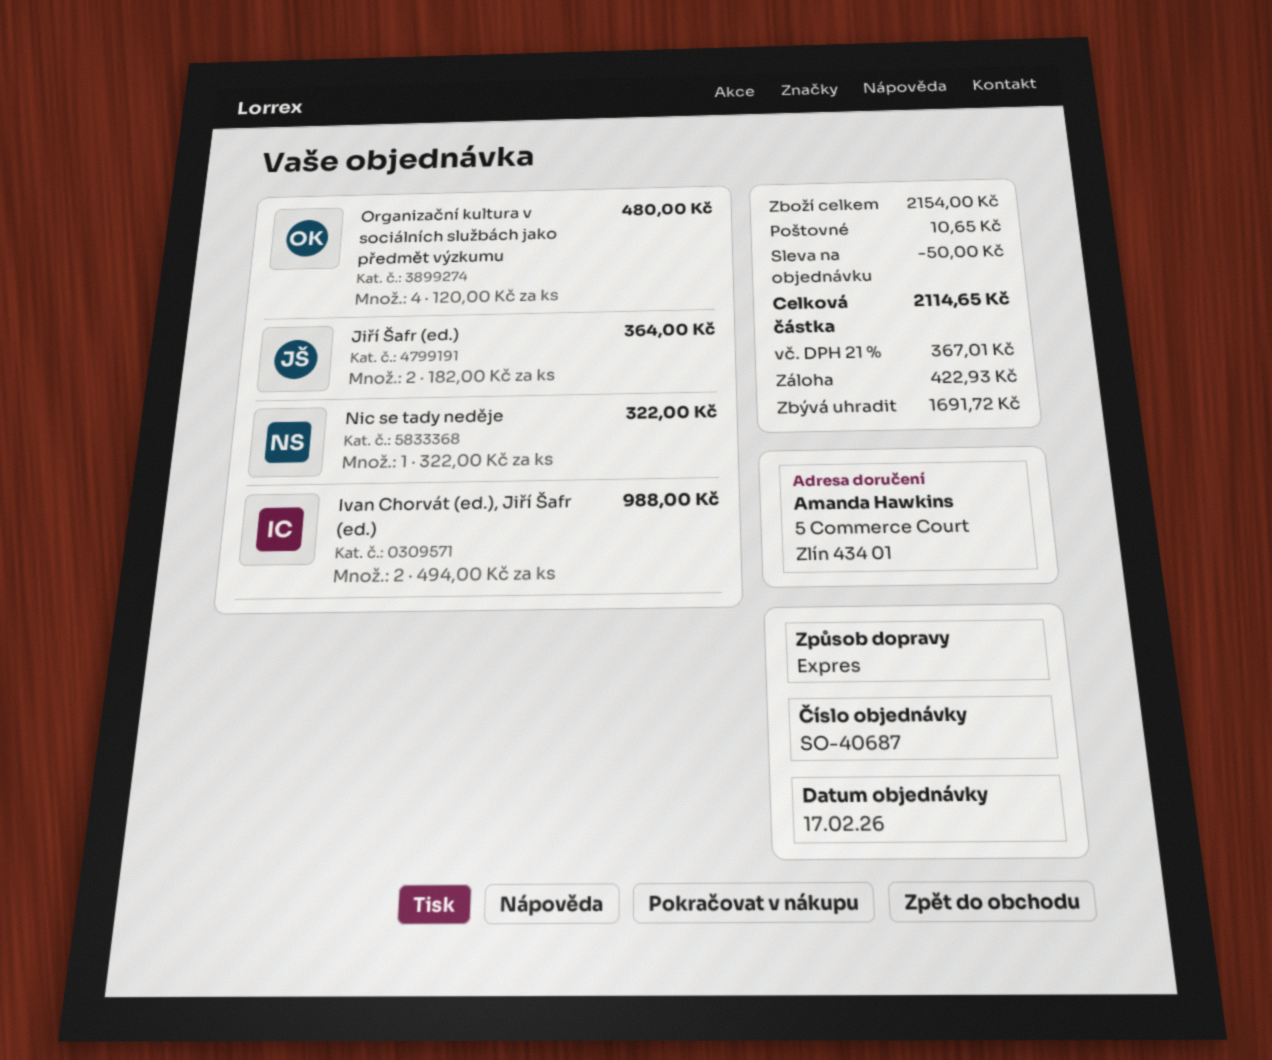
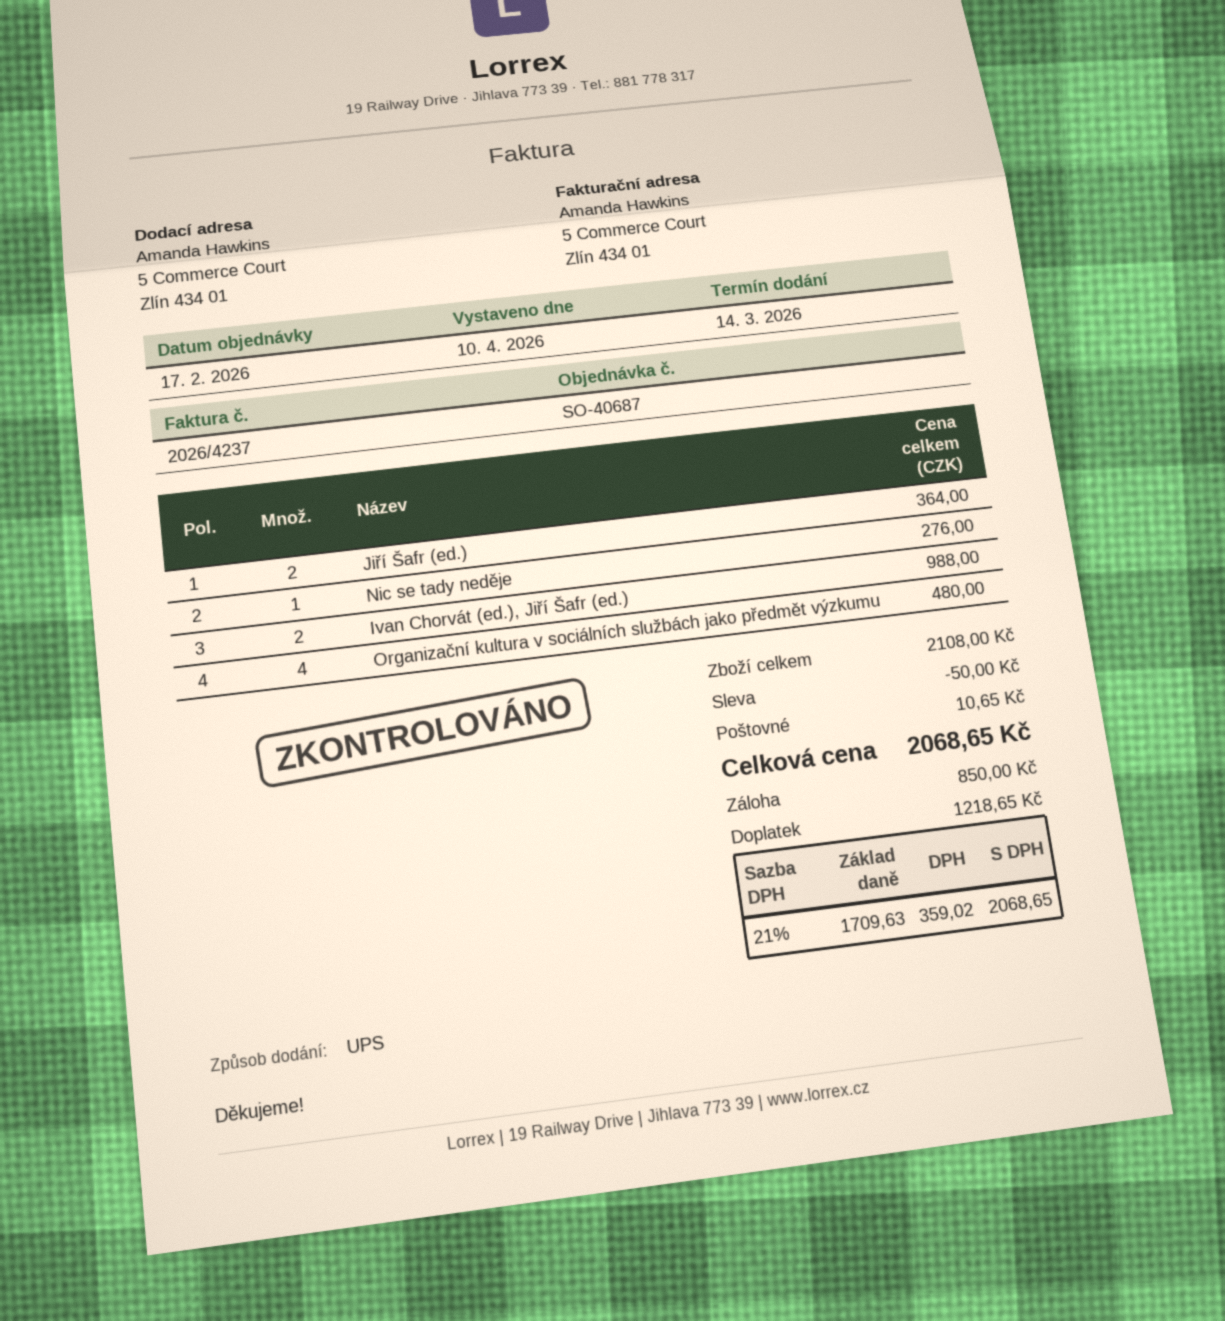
shipping method: express -> UPS
Nic se tady neděje: 1 for 322.00 -> 1 for 276.00
subtotal: 2154.00 -> 2108.00
tax: 21% = 367.01 -> 21% = 359.02
total: 2114.65 -> 2068.65
deposit: 422.93 -> 850.00
balance: 1691.72 -> 1218.65

